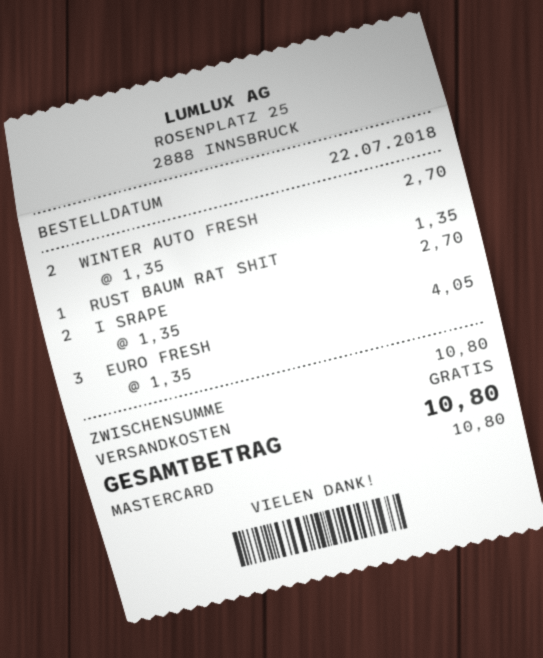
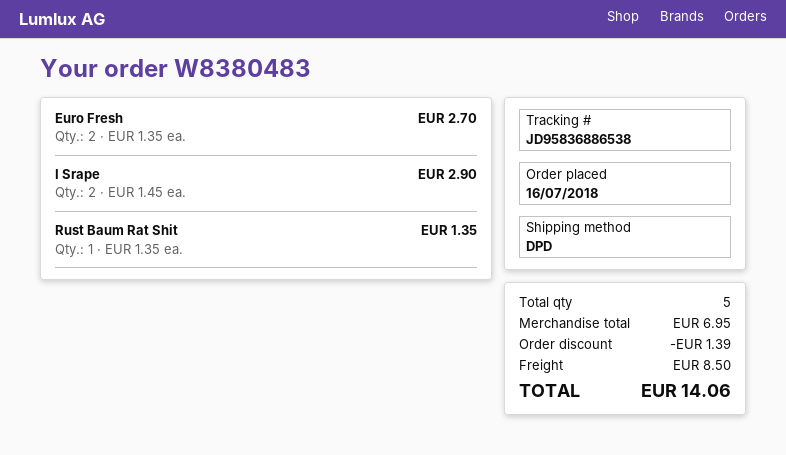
order date: 2018-07-22 -> 2018-07-16
WINTER AUTO FRESH: 2 x 1.35 = 2.70 -> none
I SRAPE: 2 x 1.35 = 2.70 -> 2 x 1.45 = 2.90
EURO FRESH: 3 x 1.35 = 4.05 -> 2 x 1.35 = 2.70
subtotal: 10.80 -> 6.95
discount: none -> 1.39
shipping: 0.00 -> 8.50
total: 10.80 -> 14.06

